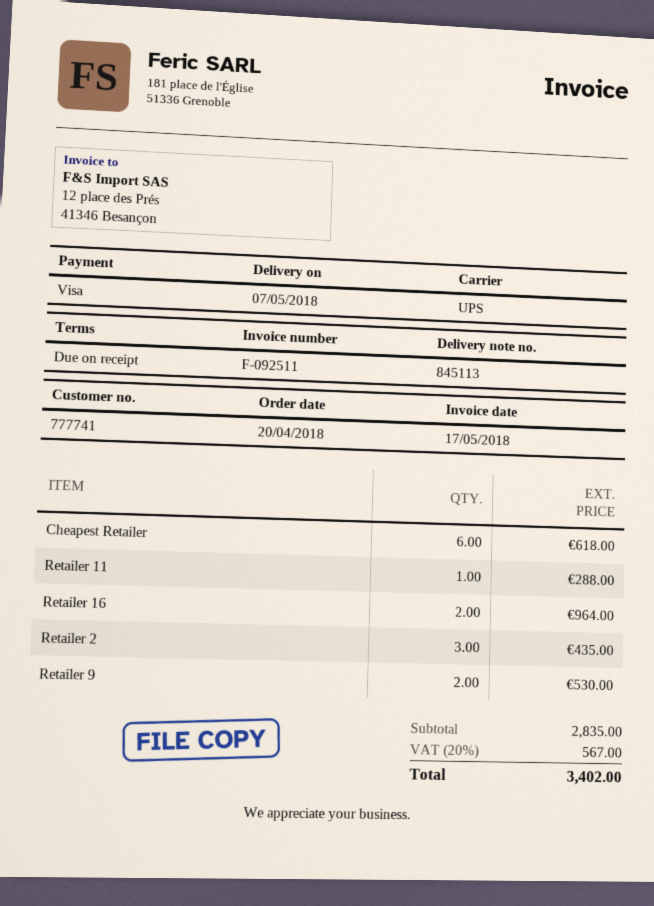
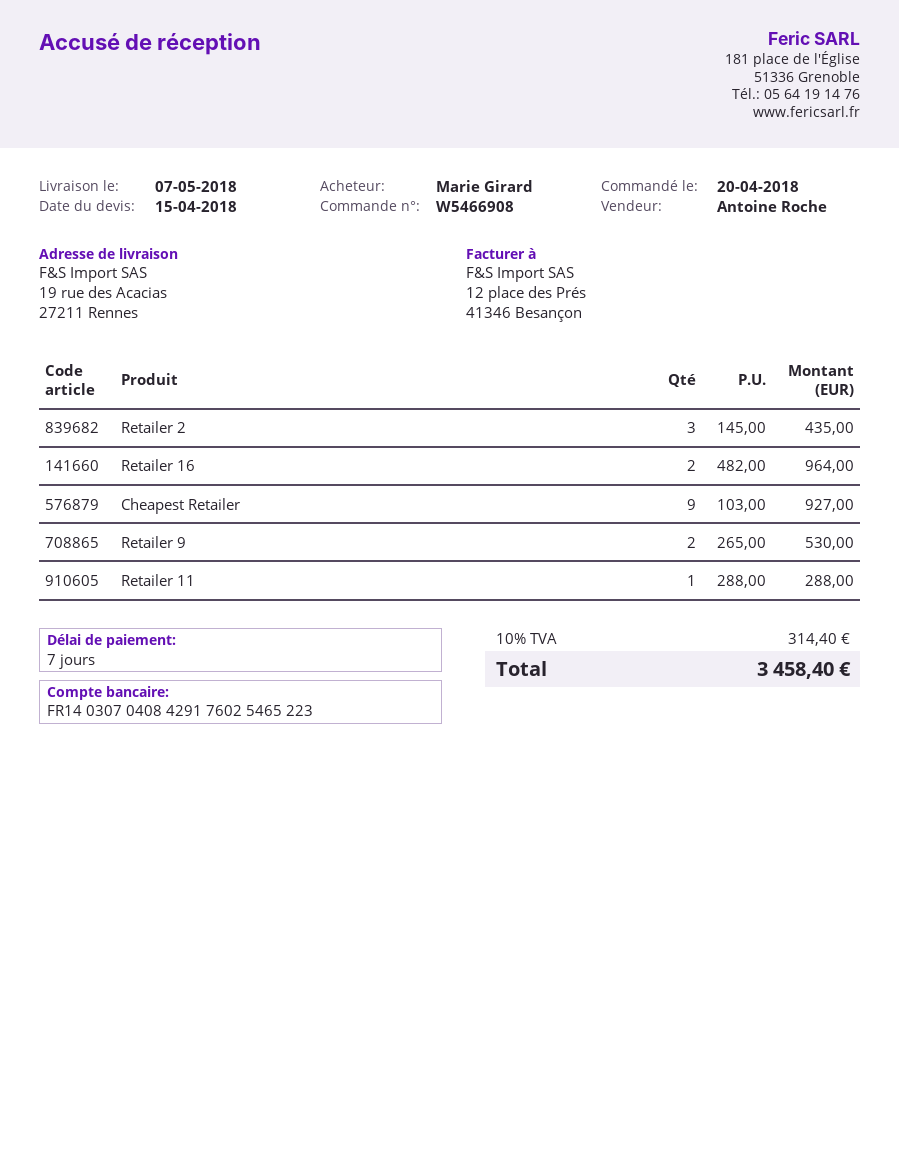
payment terms: on receipt -> 7 days
Cheapest Retailer: 6 for 618.00 -> 9 for 927.00
tax: 20% = 567.00 -> 10% = 314.40
total: 3402.00 -> 3458.40

